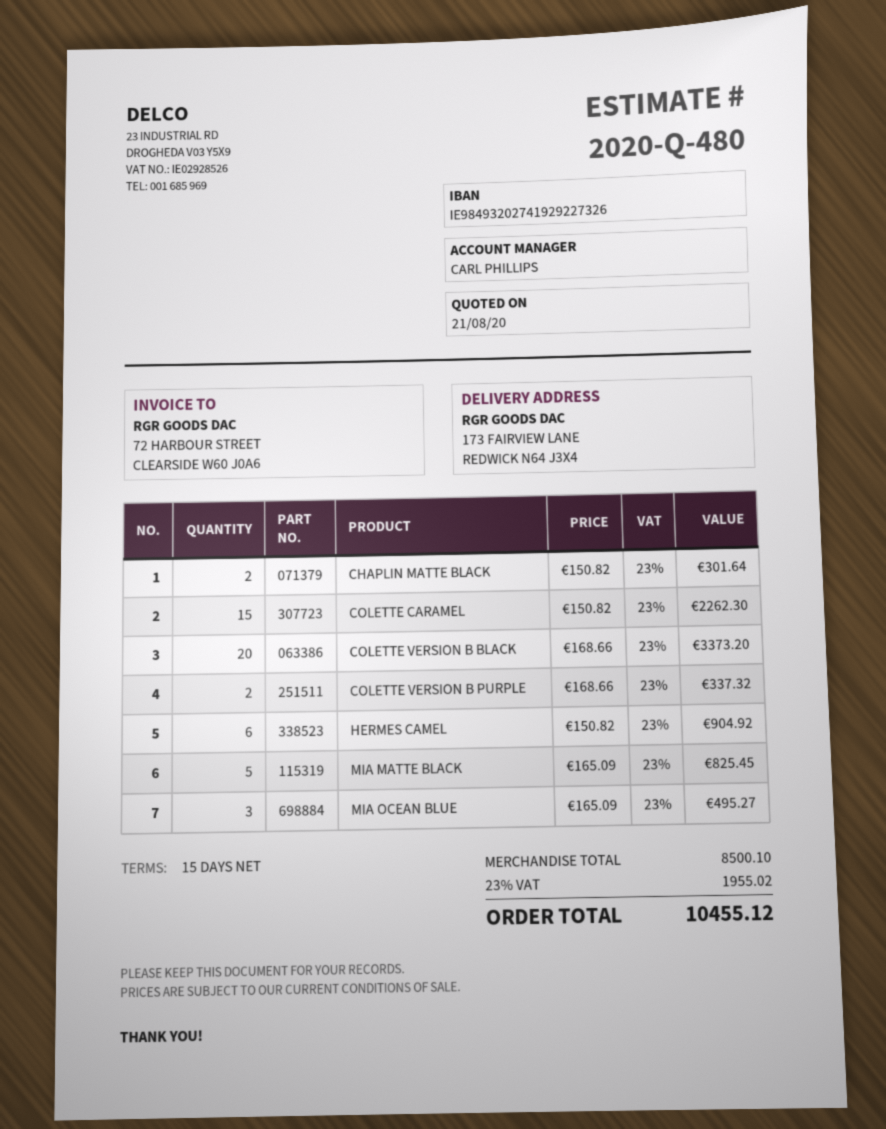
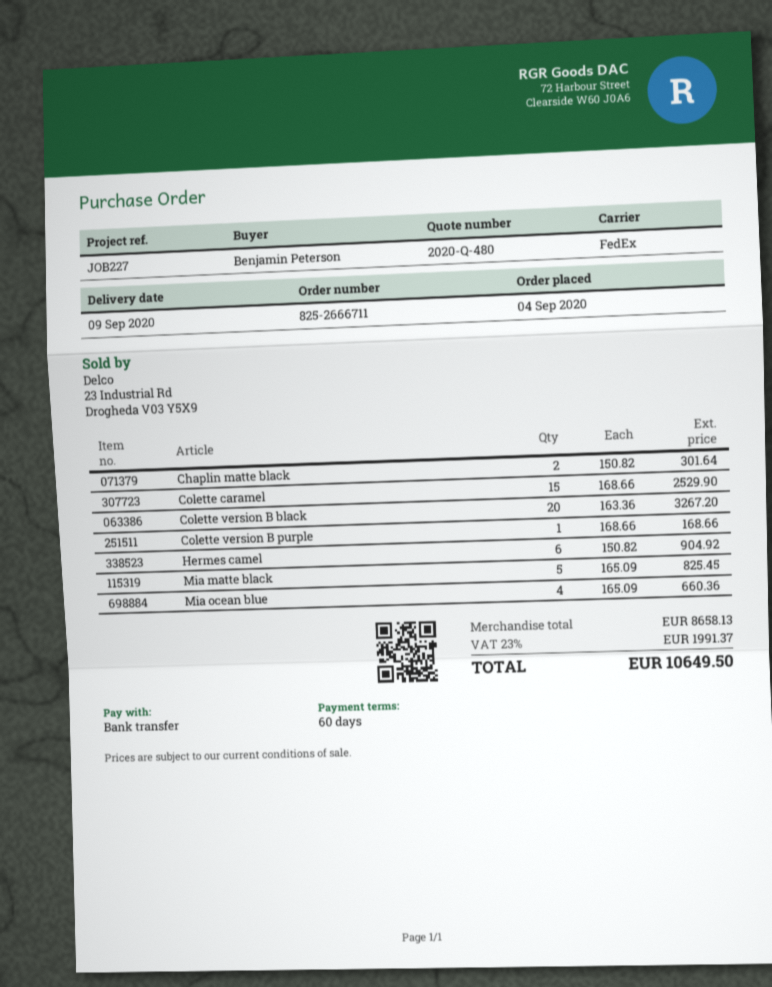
payment terms: 15 days -> 60 days
COLETTE CARAMEL: 15 x 150.82 = 2262.30 -> 15 x 168.66 = 2529.90
COLETTE VERSION B BLACK: 20 x 168.66 = 3373.20 -> 20 x 163.36 = 3267.20
COLETTE VERSION B PURPLE: 2 x 168.66 = 337.32 -> 1 x 168.66 = 168.66
MIA OCEAN BLUE: 3 x 165.09 = 495.27 -> 4 x 165.09 = 660.36
subtotal: 8500.10 -> 8658.13
tax: 23% = 1955.02 -> 23% = 1991.37
total: 10455.12 -> 10649.50

